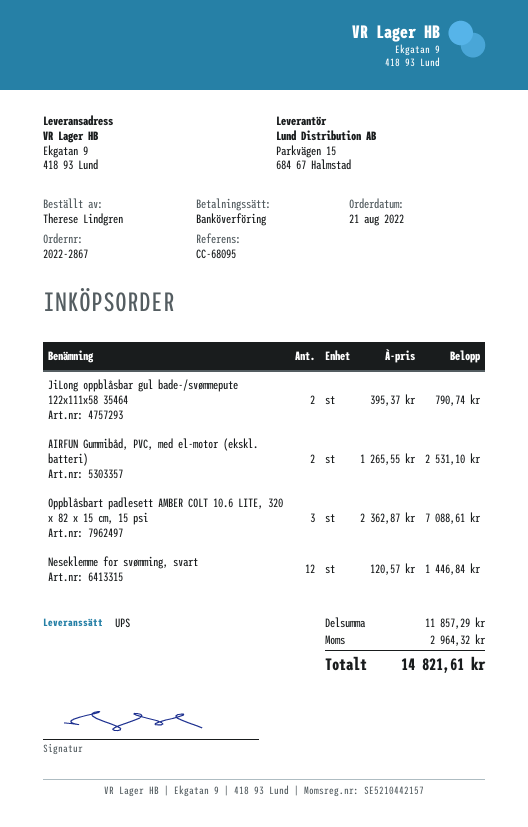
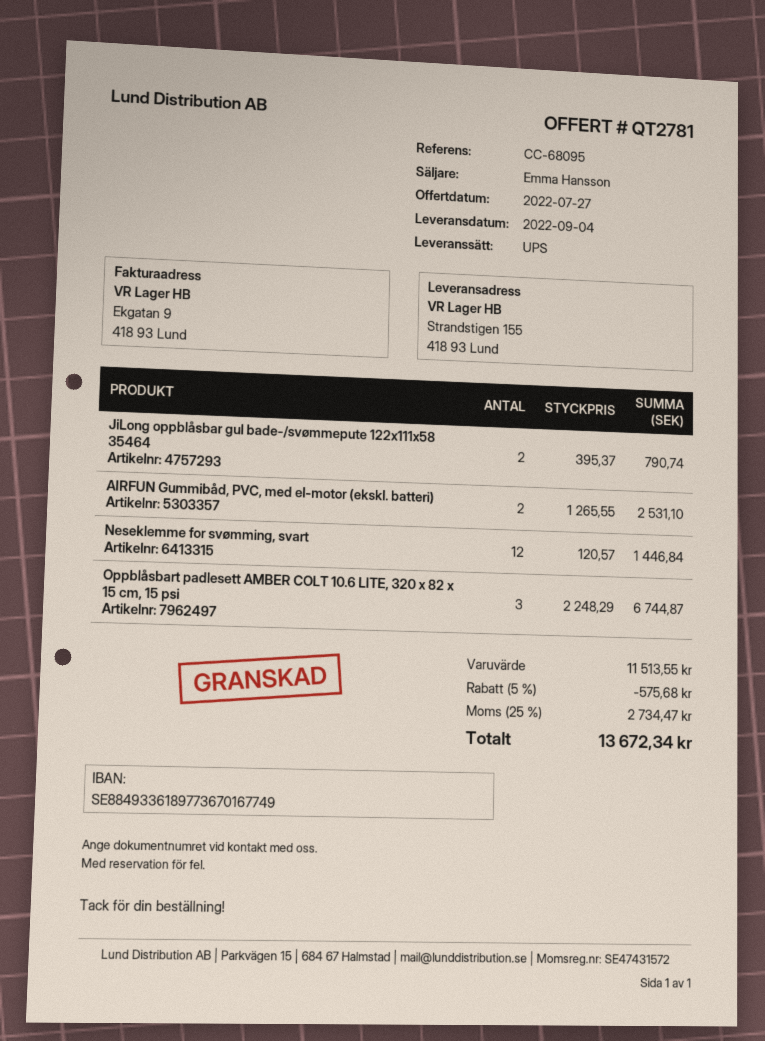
ship to: Ekgatan 9, 418 93 Lund -> Strandstigen 155, 418 93 Lund
Oppblåsbart padlesett AMBER COLT 10.6 LITE, 320 x 82 x 15 cm, 15 psi: 3 x 2362.87 = 7088.61 -> 3 x 2248.29 = 6744.87
subtotal: 11857.29 -> 11513.55
discount: none -> 5% = 575.68
tax: 2964.32 -> 2734.47
total: 14821.61 -> 13672.34

